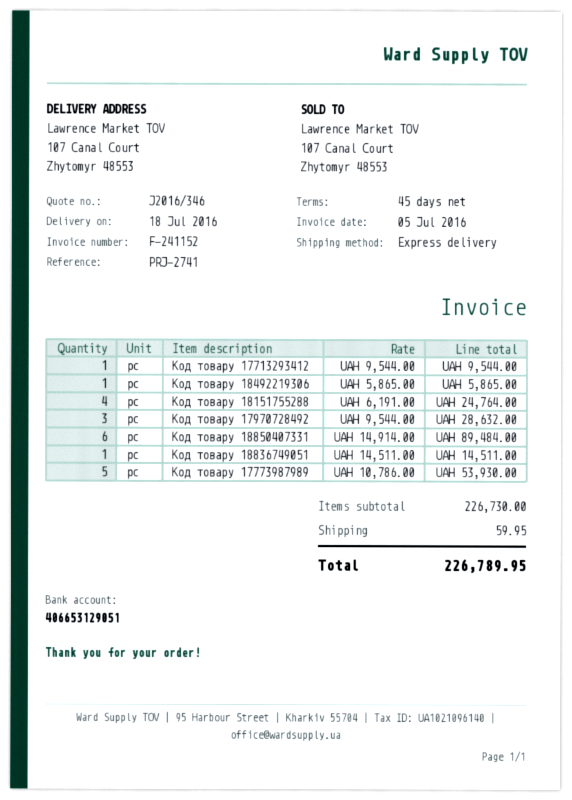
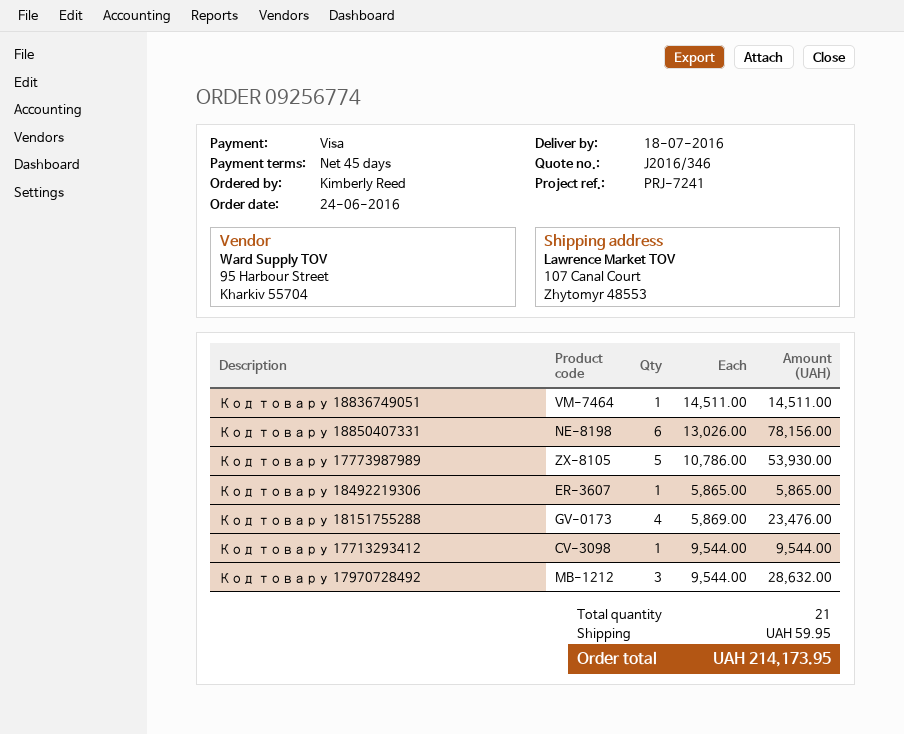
reference: PRJ-2741 -> PRJ-7241
Код товару 18151755288: 4 x 6191.00 = 24764.00 -> 4 x 5869.00 = 23476.00
Код товару 18850407331: 6 x 14914.00 = 89484.00 -> 6 x 13026.00 = 78156.00
total: 226789.95 -> 214173.95

